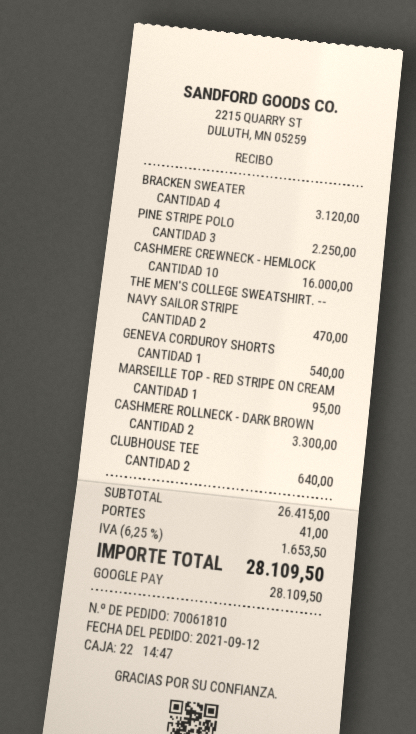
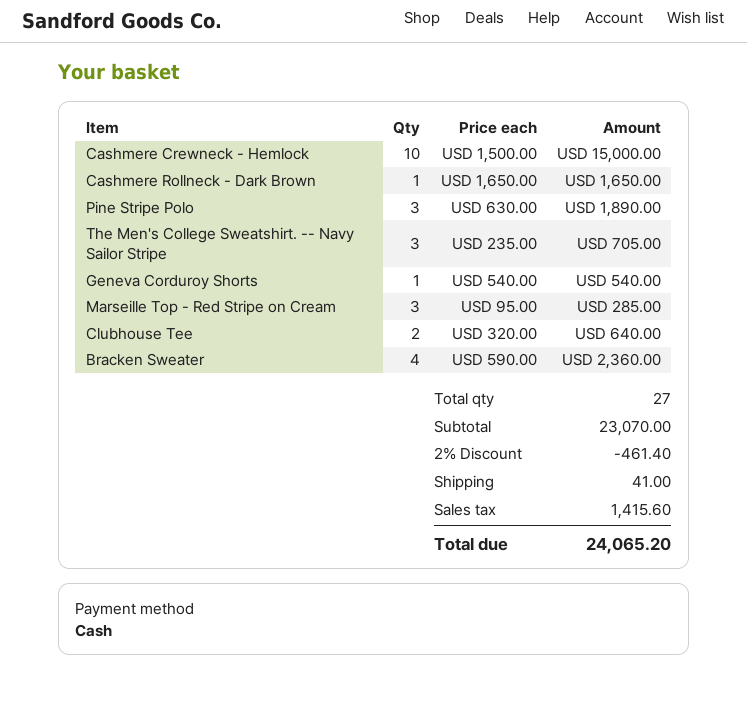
payment method: Google Pay -> cash
BRACKEN SWEATER: 4 for 3120.00 -> 4 for 2360.00
PINE STRIPE POLO: 3 for 2250.00 -> 3 for 1890.00
CASHMERE CREWNECK - HEMLOCK: 10 for 16000.00 -> 10 for 15000.00
THE MEN'S COLLEGE SWEATSHIRT. -- NAVY SAILOR STRIPE: 2 for 470.00 -> 3 for 705.00
MARSEILLE TOP - RED STRIPE ON CREAM: 1 for 95.00 -> 3 for 285.00
CASHMERE ROLLNECK - DARK BROWN: 2 for 3300.00 -> 1 for 1650.00
subtotal: 26415.00 -> 23070.00
discount: none -> 2% = 461.40
tax: 1653.50 -> 1415.60
total: 28109.50 -> 24065.20

